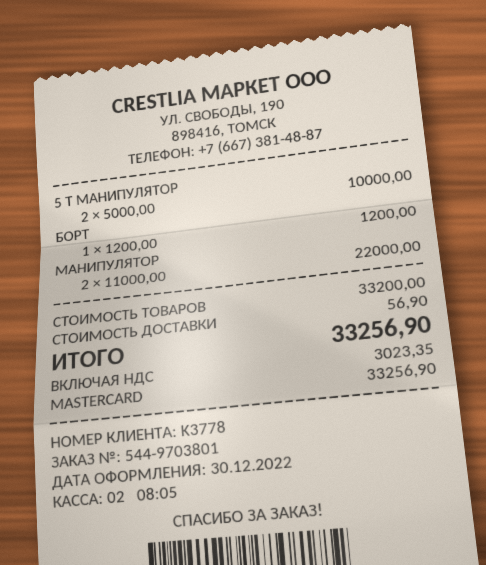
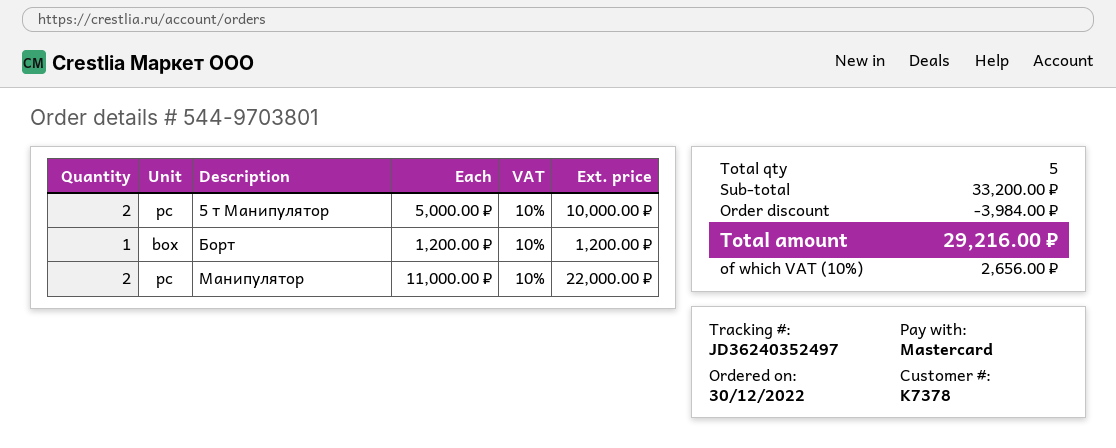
customer number: K3778 -> K7378
discount: none -> 3984.00
shipping: 56.90 -> none
tax: 3023.35 -> 2656.00
total: 33256.90 -> 29216.00

